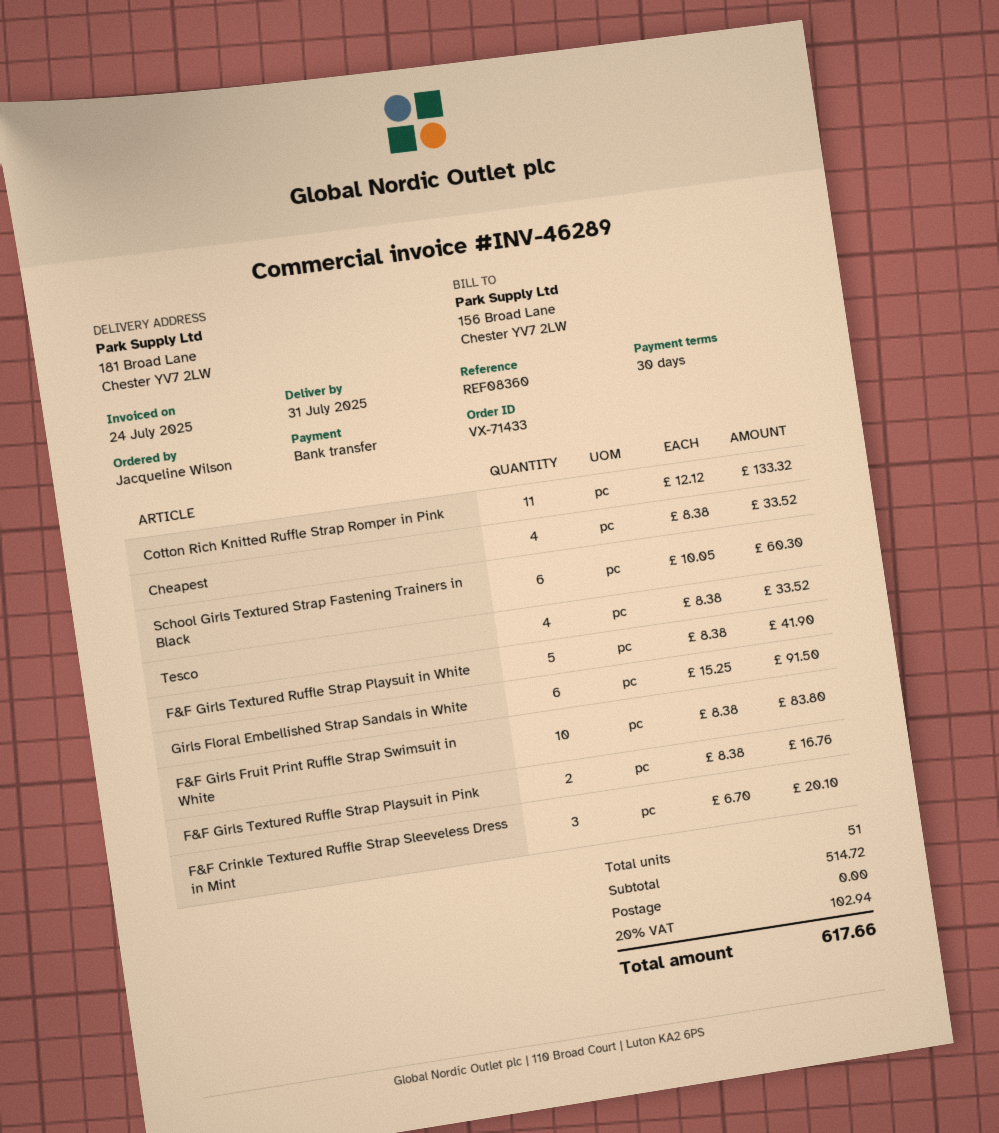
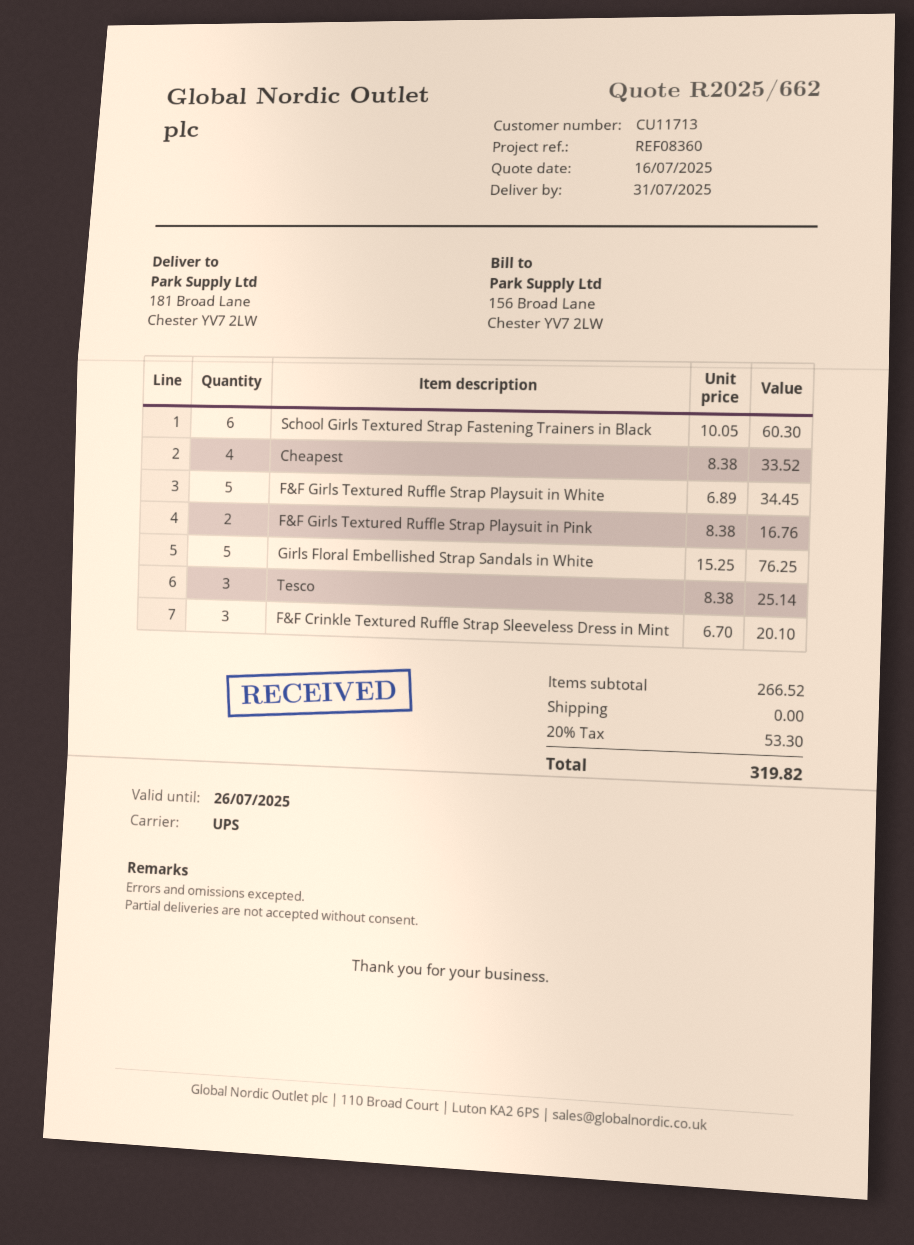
Cotton Rich Knitted Ruffle Strap Romper in Pink: 11 x 12.12 = 133.32 -> none
Tesco: 4 x 8.38 = 33.52 -> 3 x 8.38 = 25.14
F&F Girls Textured Ruffle Strap Playsuit in White: 5 x 8.38 = 41.90 -> 5 x 6.89 = 34.45
Girls Floral Embellished Strap Sandals in White: 6 x 15.25 = 91.50 -> 5 x 15.25 = 76.25
F&F Girls Fruit Print Ruffle Strap Swimsuit in White: 10 x 8.38 = 83.80 -> none
subtotal: 514.72 -> 266.52
tax: 20% = 102.94 -> 20% = 53.30
total: 617.66 -> 319.82

